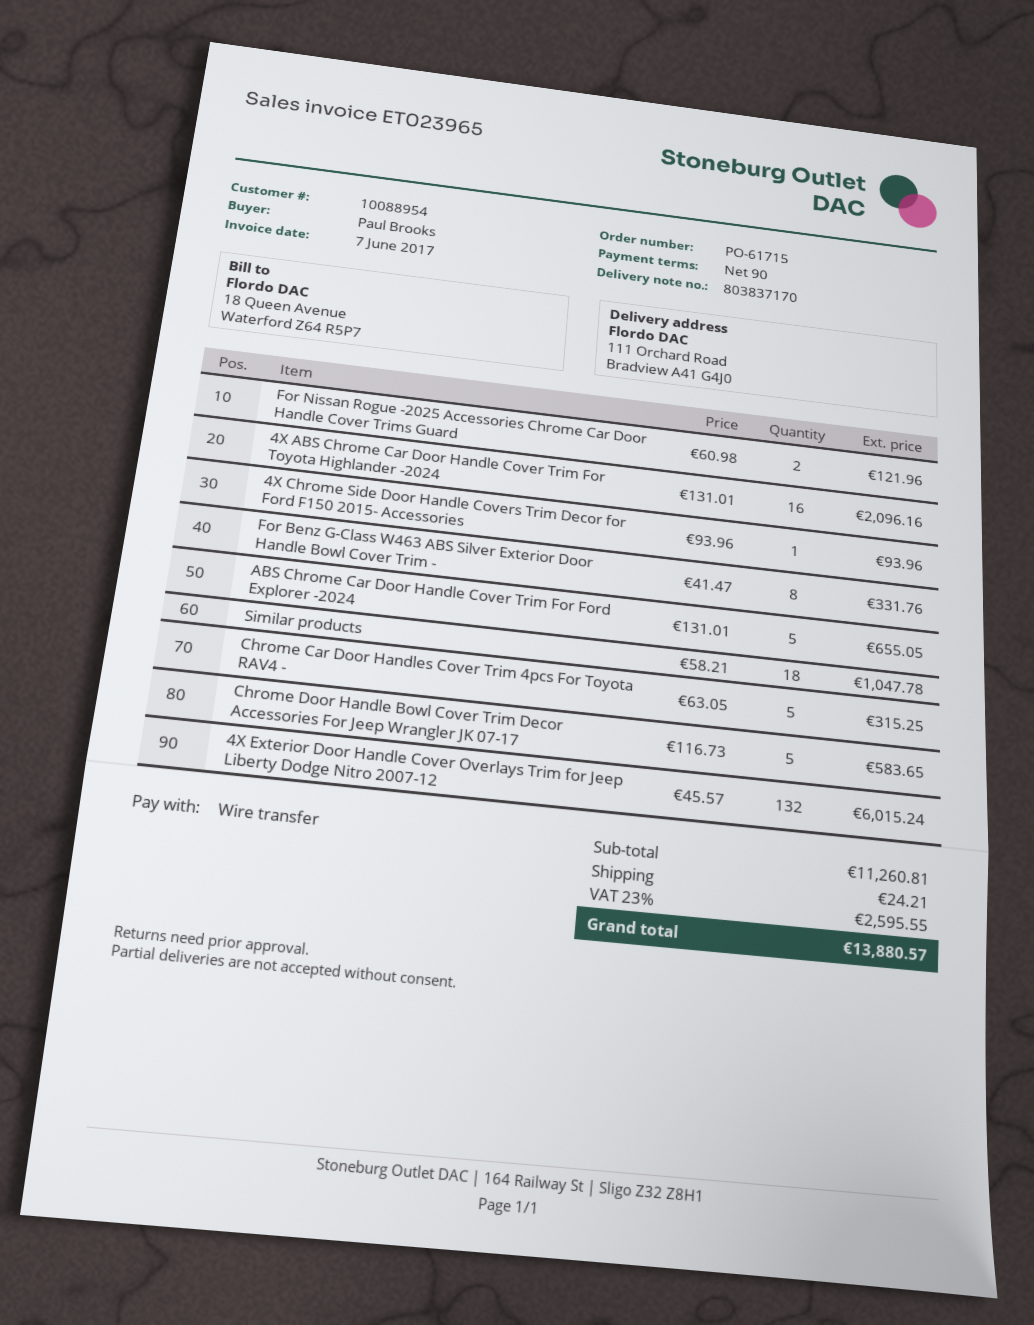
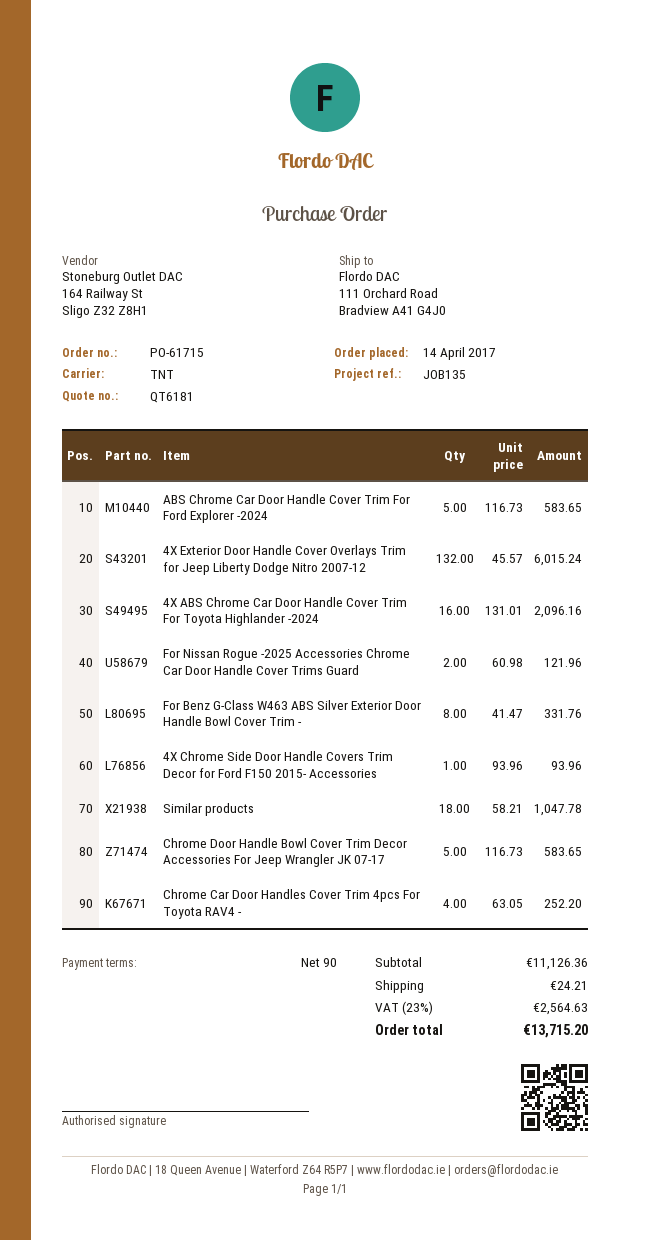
ABS Chrome Car Door Handle Cover Trim For Ford Explorer -2024: 5 x 131.01 = 655.05 -> 5 x 116.73 = 583.65
Chrome Car Door Handles Cover Trim 4pcs For Toyota RAV4 -: 5 x 63.05 = 315.25 -> 4 x 63.05 = 252.20
subtotal: 11260.81 -> 11126.36
tax: 23% = 2595.55 -> 23% = 2564.63
total: 13880.57 -> 13715.20

